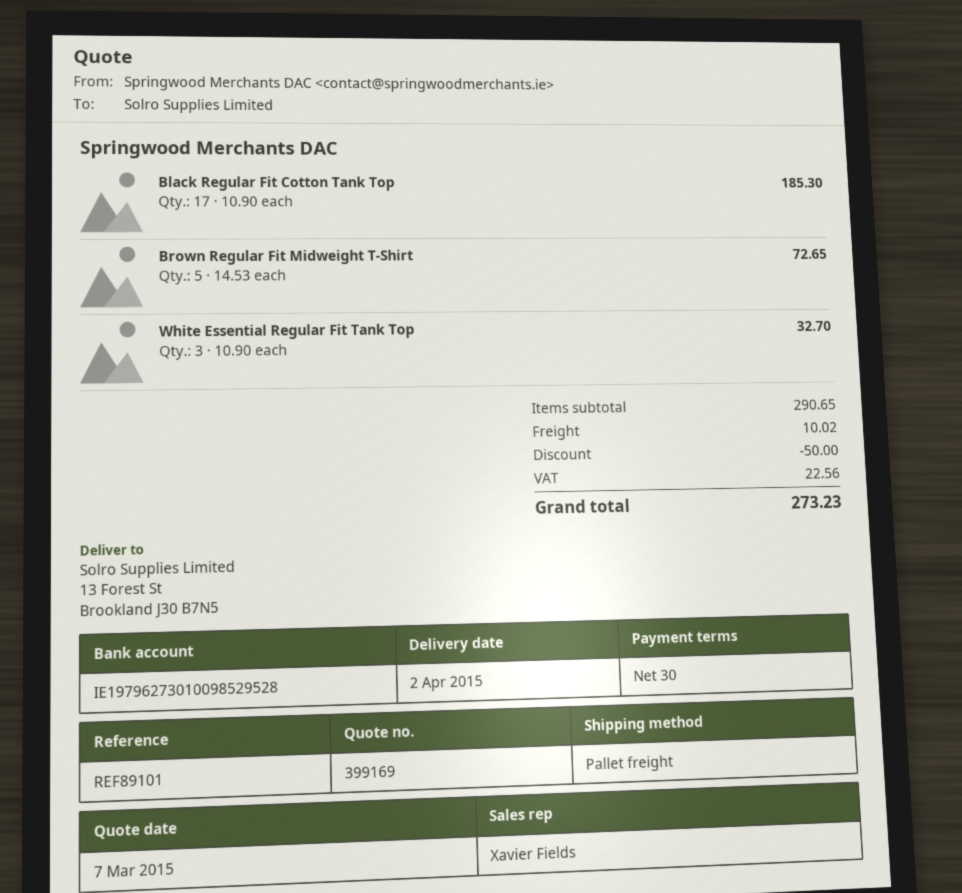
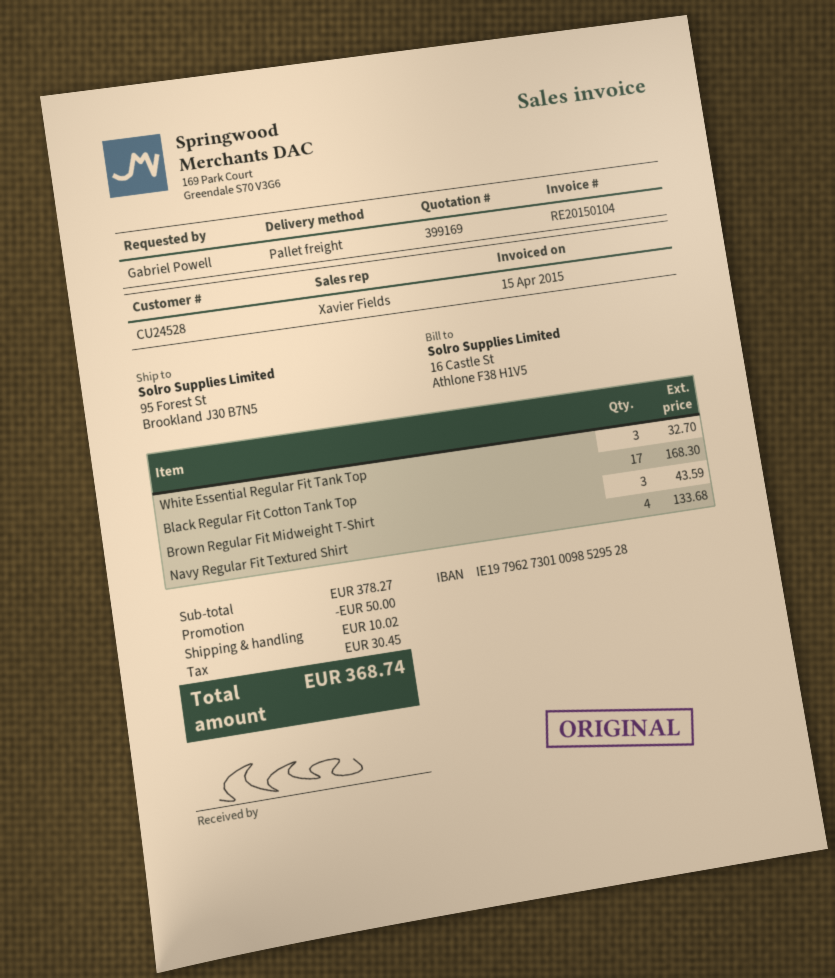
ship to: 13 Forest St, Brookland J30 B7N5 -> 95 Forest St, Brookland J30 B7N5
Black Regular Fit Cotton Tank Top: 17 for 185.30 -> 17 for 168.30
Brown Regular Fit Midweight T-Shirt: 5 for 72.65 -> 3 for 43.59
Navy Regular Fit Textured Shirt: none -> 4 for 133.68
subtotal: 290.65 -> 378.27
tax: 22.56 -> 30.45
total: 273.23 -> 368.74

